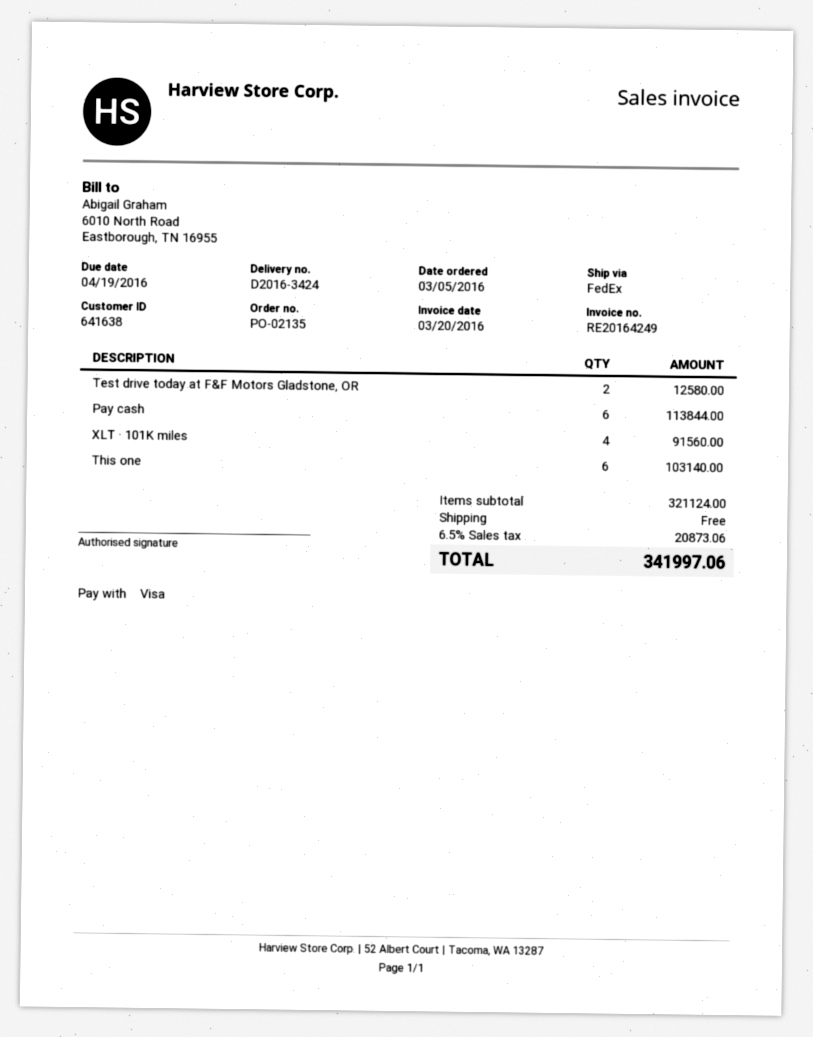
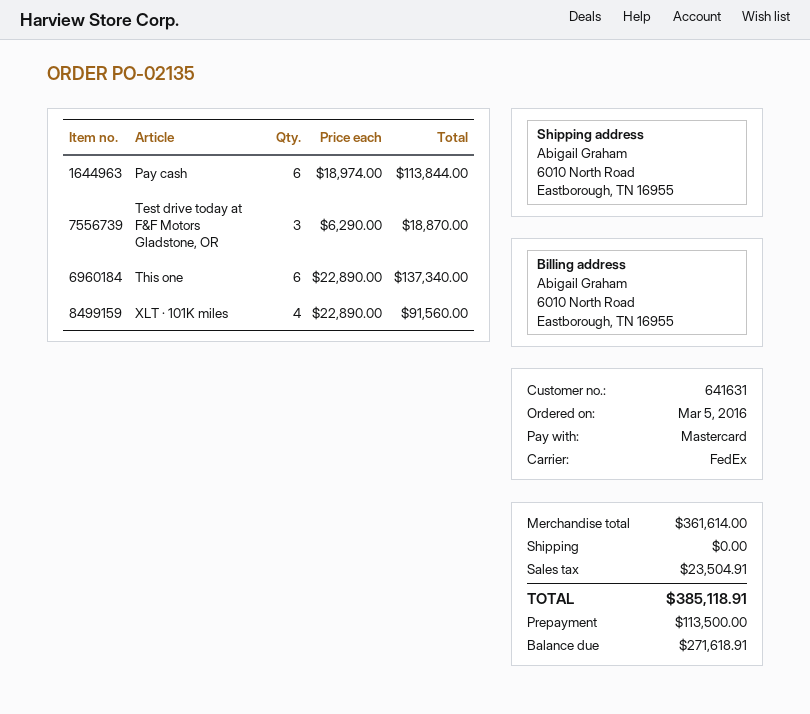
customer number: 641638 -> 641631
payment method: Visa -> Mastercard
Test drive today at F&F Motors Gladstone, OR: 2 for 12580.00 -> 3 for 18870.00
This one: 6 for 103140.00 -> 6 for 137340.00
subtotal: 321124.00 -> 361614.00
tax: 20873.06 -> 23504.91
total: 341997.06 -> 385118.91

